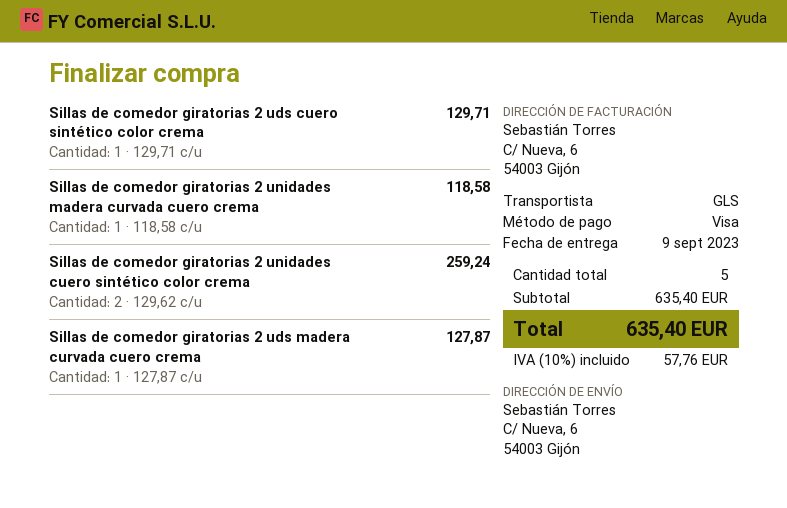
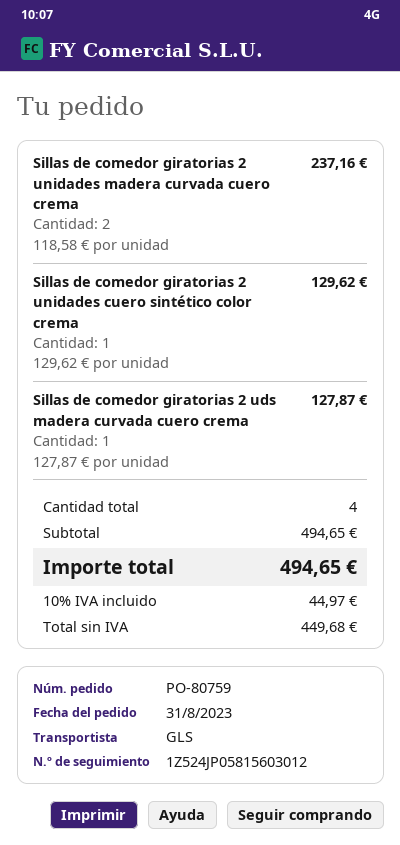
Sillas de comedor giratorias 2 uds cuero sintético color crema: 1 x 129.71 = 129.71 -> none
Sillas de comedor giratorias 2 unidades madera curvada cuero crema: 1 x 118.58 = 118.58 -> 2 x 118.58 = 237.16
Sillas de comedor giratorias 2 unidades cuero sintético color crema: 2 x 129.62 = 259.24 -> 1 x 129.62 = 129.62
total quantity: 5 -> 4
subtotal: 635.40 -> 494.65
tax: 10% = 57.76 -> 10% = 44.97
total: 635.40 -> 494.65

